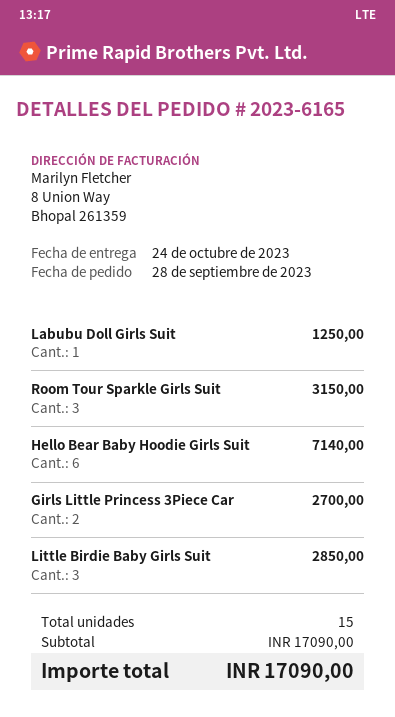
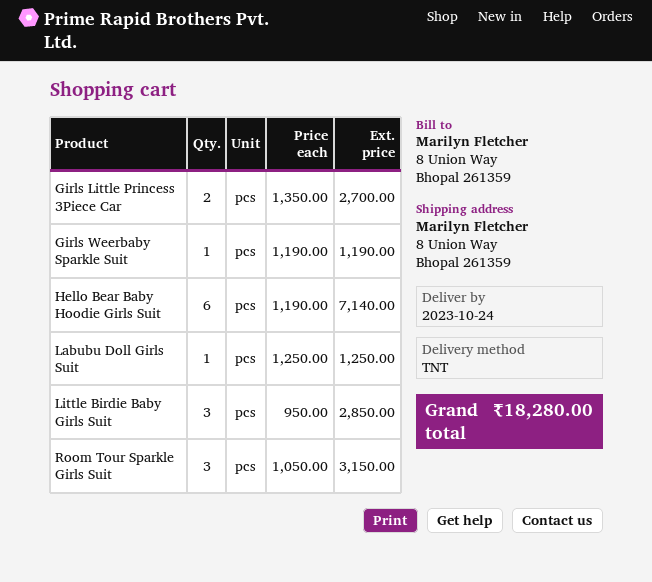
Girls Weerbaby Sparkle Suit: none -> 1 for 1190.00
total: 17090.00 -> 18280.00

